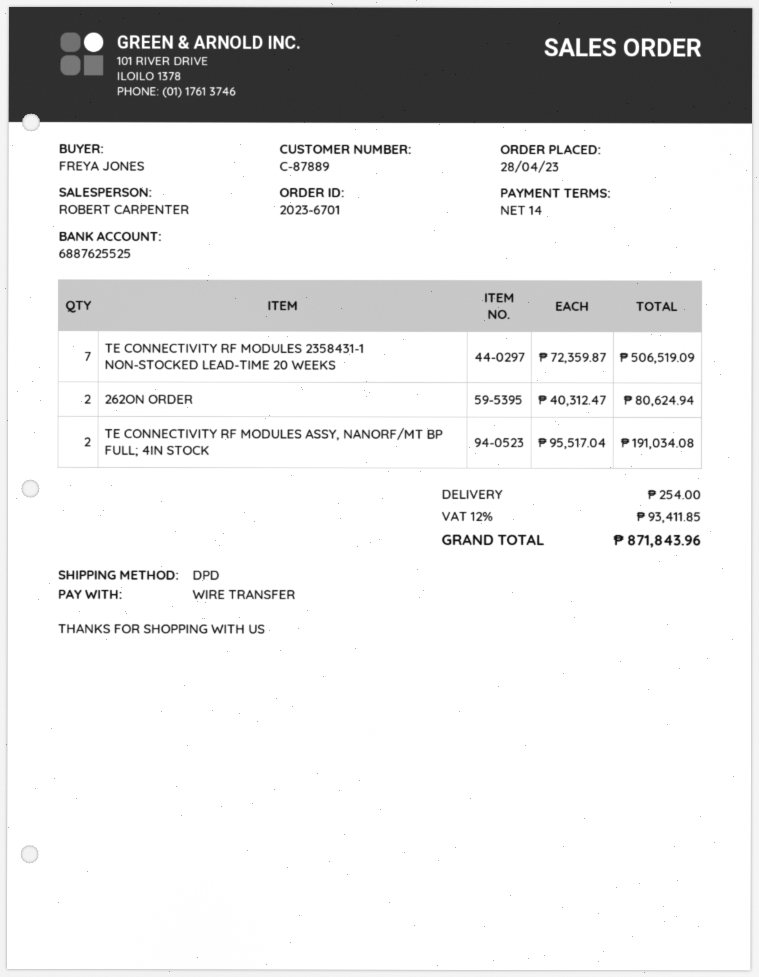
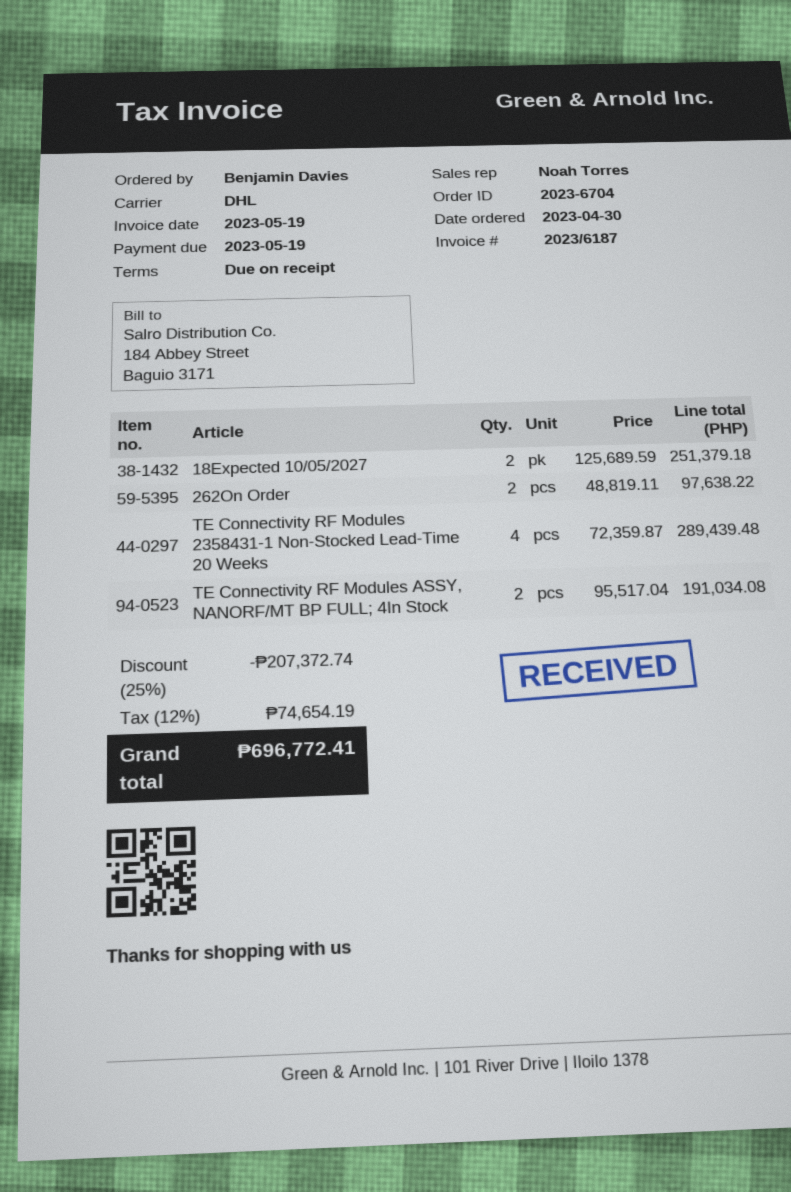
order number: 2023-6701 -> 2023-6704
order date: 2023-04-28 -> 2023-04-30
payment terms: 14 days -> on receipt
ordered by: FREYA JONES -> Benjamin Davies
sales rep: ROBERT CARPENTER -> Noah Torres
shipping method: DPD -> DHL
TE CONNECTIVITY RF MODULES 2358431-1 NON-STOCKED LEAD-TIME 20 WEEKS: 7 x 72359.87 = 506519.09 -> 4 x 72359.87 = 289439.48
262ON ORDER: 2 x 40312.47 = 80624.94 -> 2 x 48819.11 = 97638.22
18Expected 10/05/2027: none -> 2 x 125689.59 = 251379.18
discount: none -> 25% = 207372.74
shipping: 254.00 -> none
tax: 12% = 93411.85 -> 12% = 74654.19
total: 871843.96 -> 696772.41

